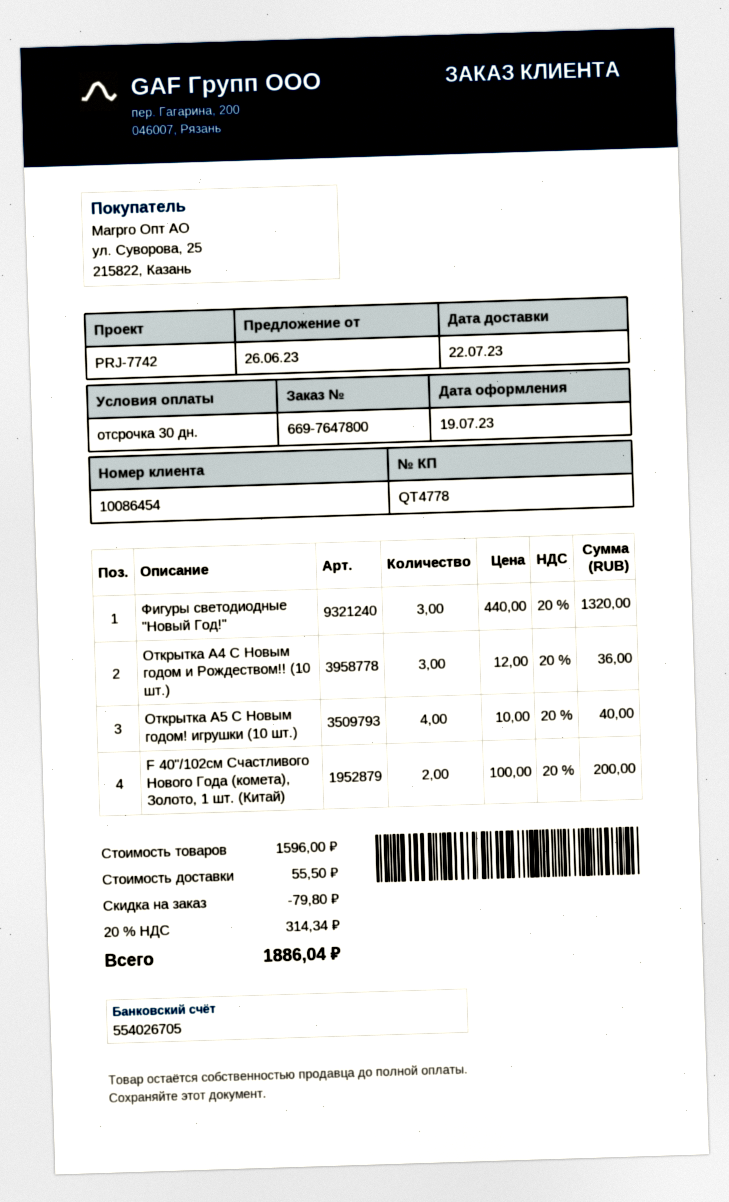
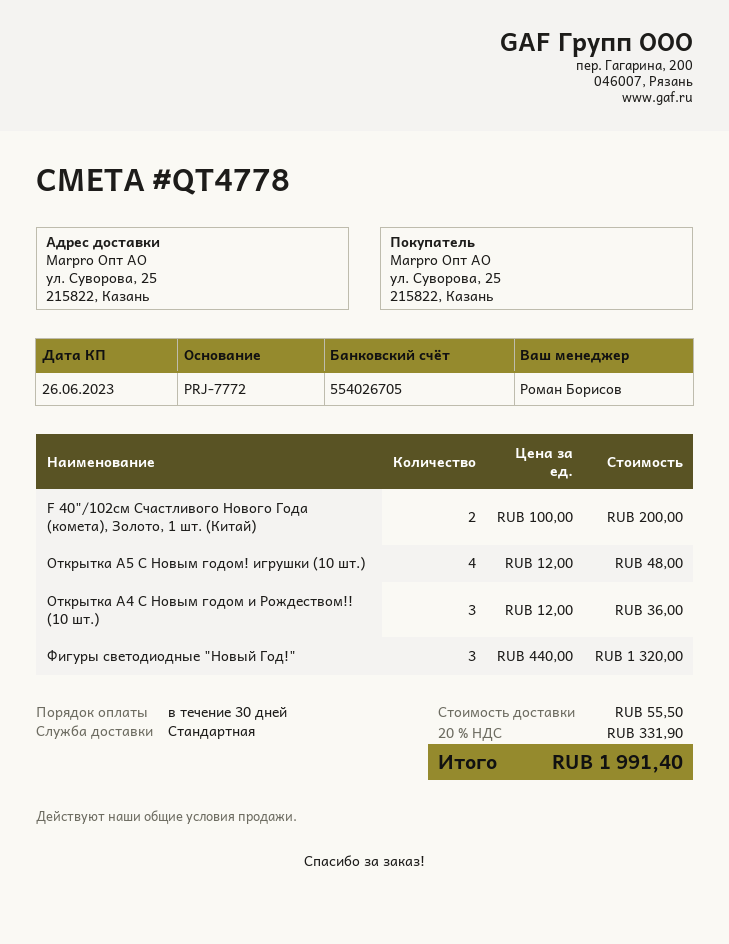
reference: PRJ-7742 -> PRJ-7772
Открытка А5 С Новым годом! игрушки (10 шт.): 4 x 10.00 = 40.00 -> 4 x 12.00 = 48.00
discount: 79.80 -> none
tax: 20% = 314.34 -> 20% = 331.90
total: 1886.04 -> 1991.40

